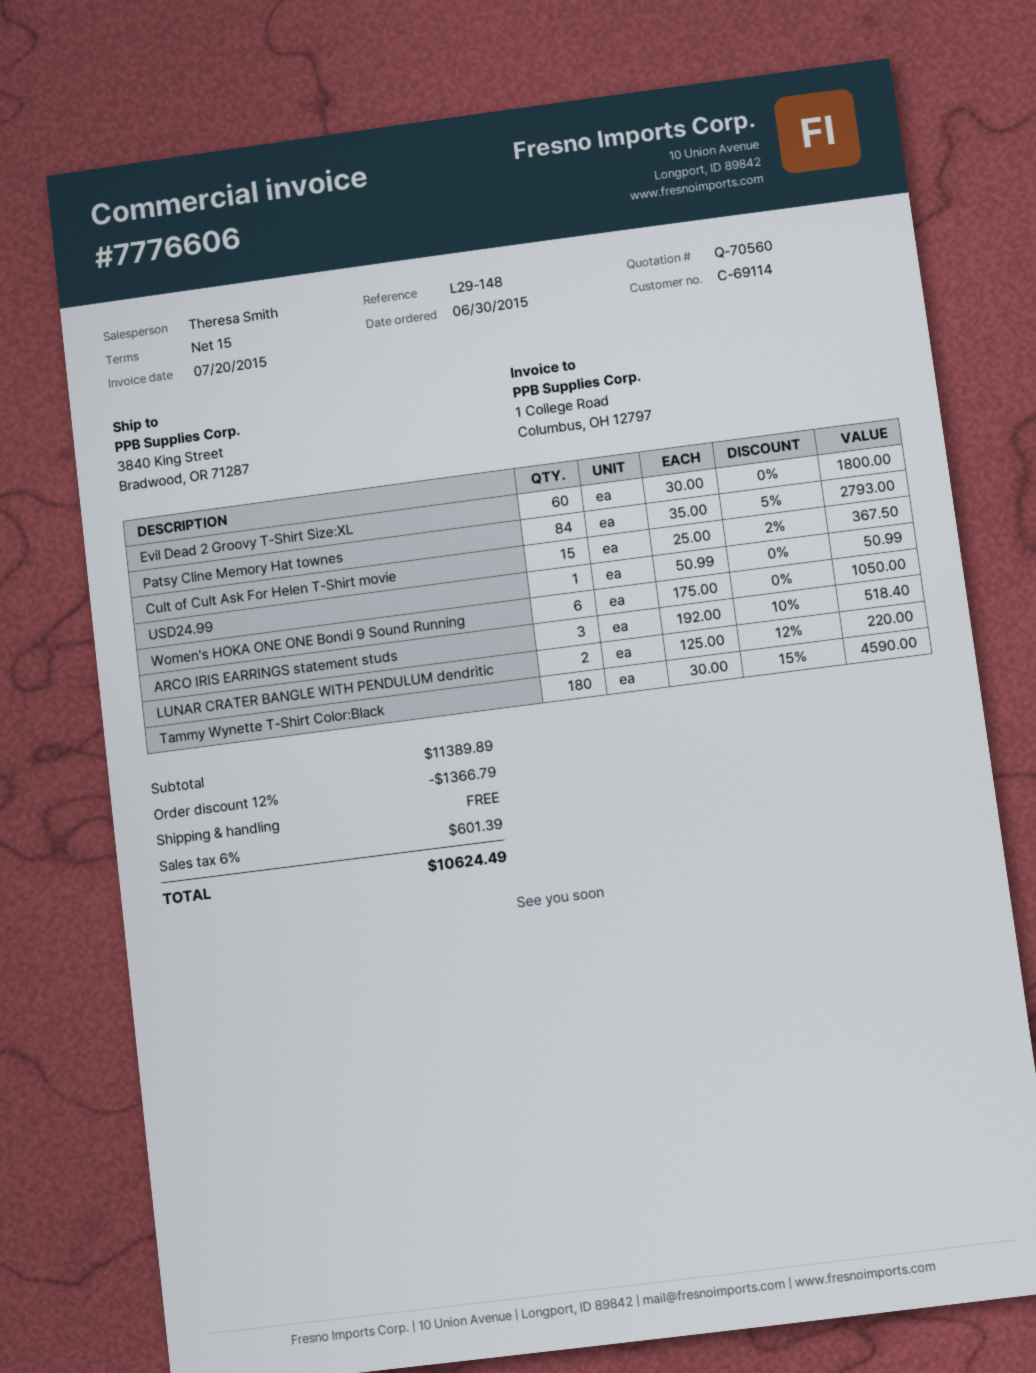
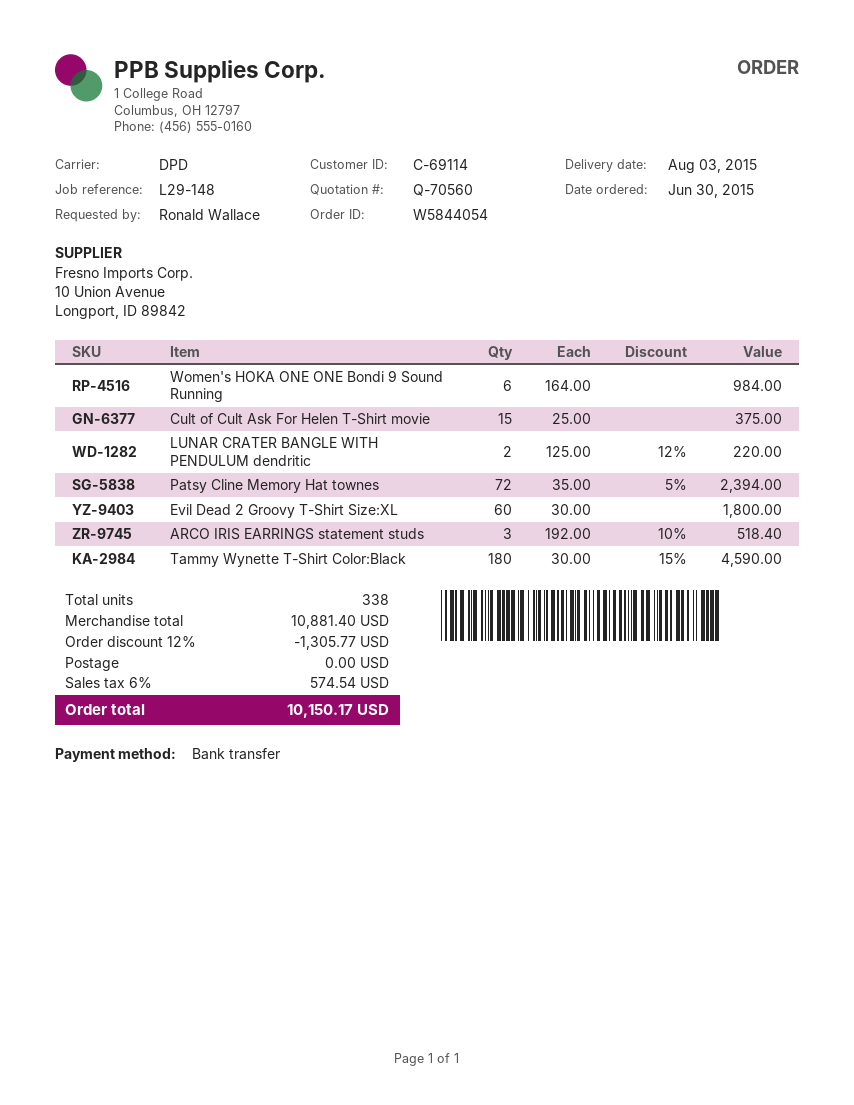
Patsy Cline Memory Hat townes: 84 x 35.00 - 5% = 2793.00 -> 72 x 35.00 - 5% = 2394.00
Cult of Cult Ask For Helen T-Shirt movie: 15 x 25.00 - 2% = 367.50 -> 15 x 25.00 = 375.00
USD24.99: 1 x 50.99 = 50.99 -> none
Women's HOKA ONE ONE Bondi 9 Sound Running: 6 x 175.00 = 1050.00 -> 6 x 164.00 = 984.00
subtotal: 11389.89 -> 10881.40
discount: 12% = 1366.79 -> 12% = 1305.77
tax: 6% = 601.39 -> 6% = 574.54
total: 10624.49 -> 10150.17

